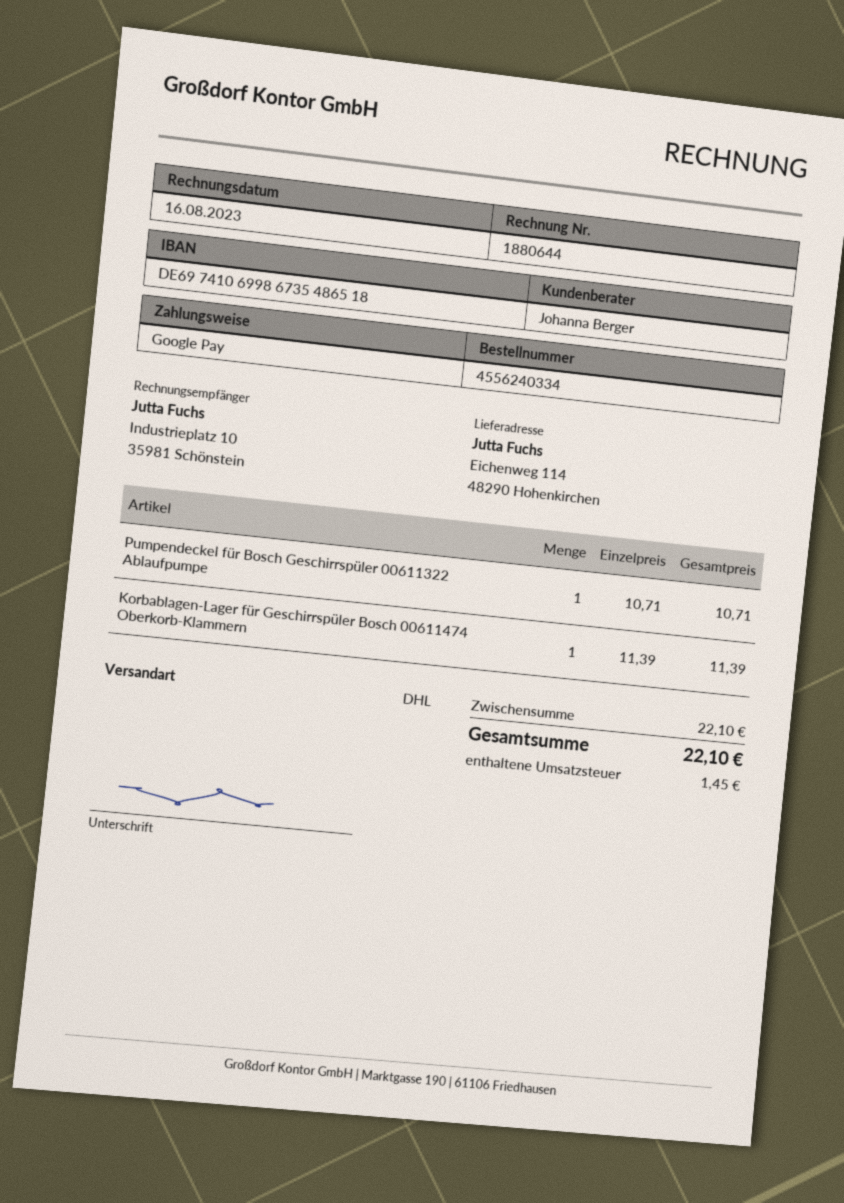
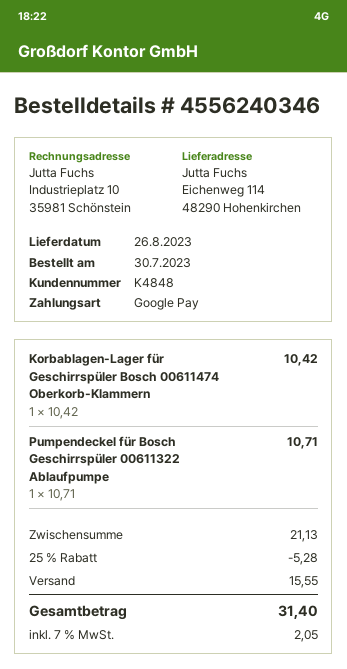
order number: 4556240334 -> 4556240346
Korbablagen-Lager für Geschirrspüler Bosch 00611474 Oberkorb-Klammern: 1 x 11.39 = 11.39 -> 1 x 10.42 = 10.42
subtotal: 22.10 -> 21.13
discount: none -> 25% = 5.28
shipping: none -> 15.55
tax: 1.45 -> 2.05
total: 22.10 -> 31.40

